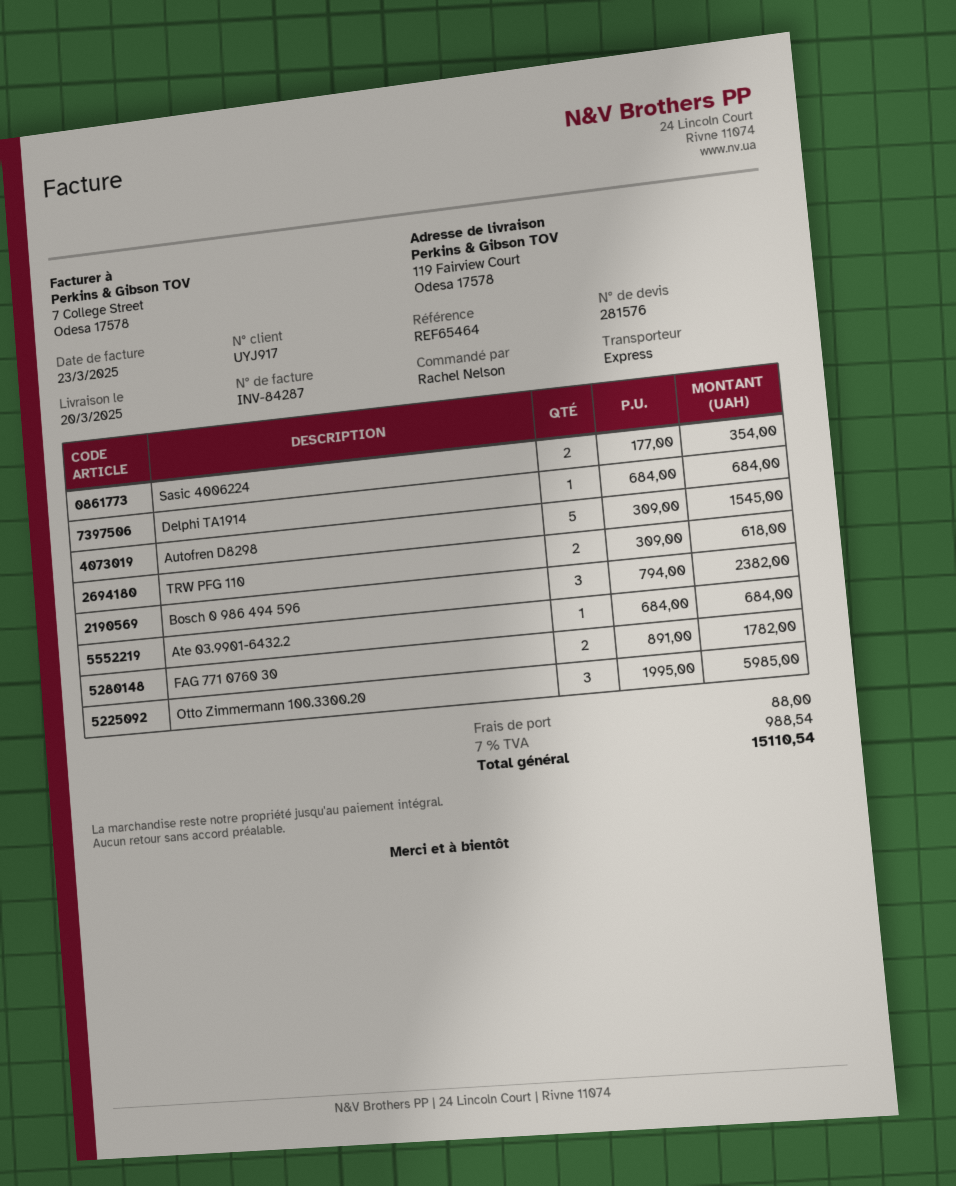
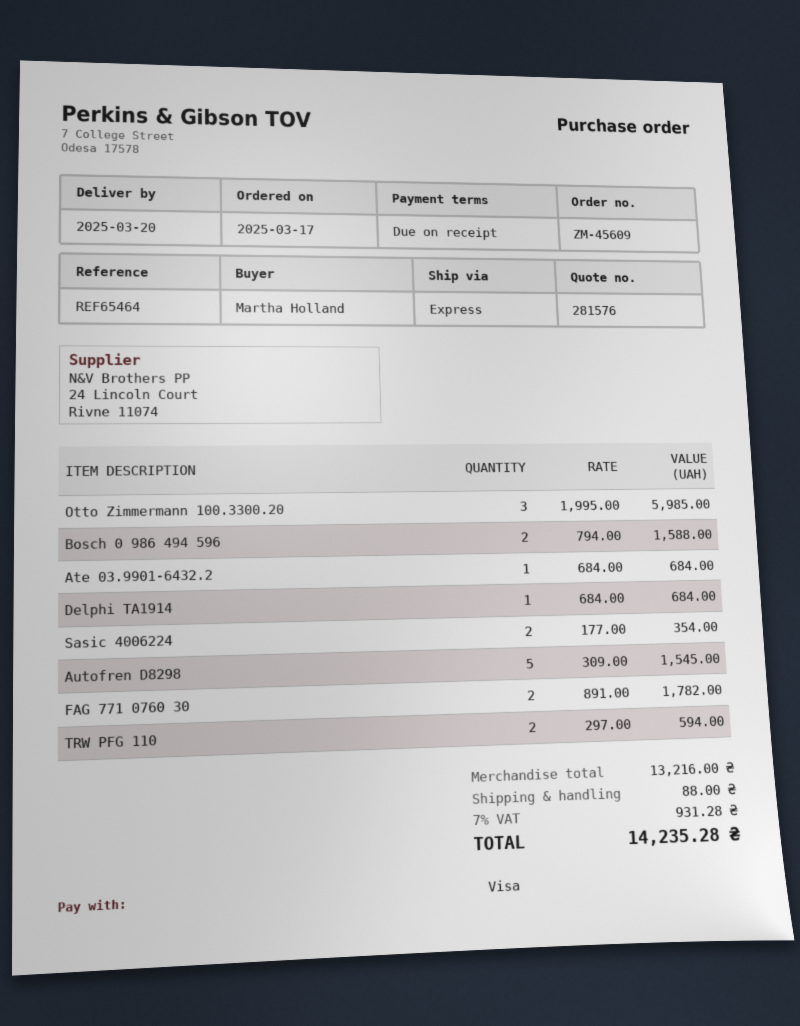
ordered by: Rachel Nelson -> Martha Holland
TRW PFG 110: 2 x 309.00 = 618.00 -> 2 x 297.00 = 594.00
Bosch 0 986 494 596: 3 x 794.00 = 2382.00 -> 2 x 794.00 = 1588.00
tax: 7% = 988.54 -> 7% = 931.28
total: 15110.54 -> 14235.28

